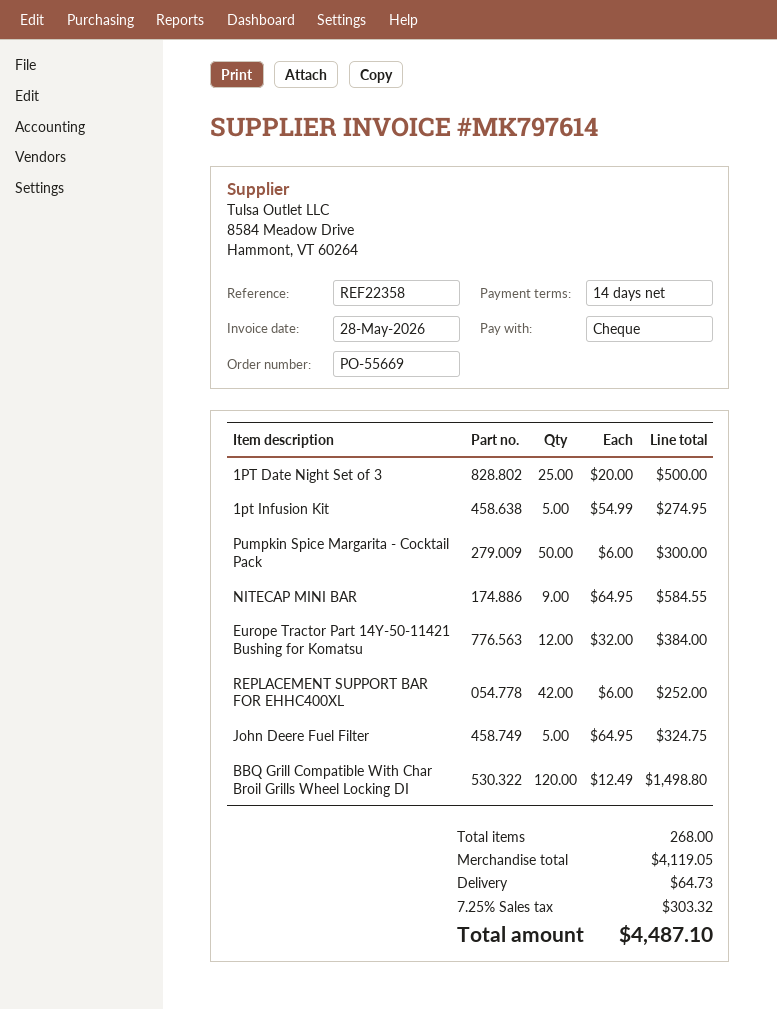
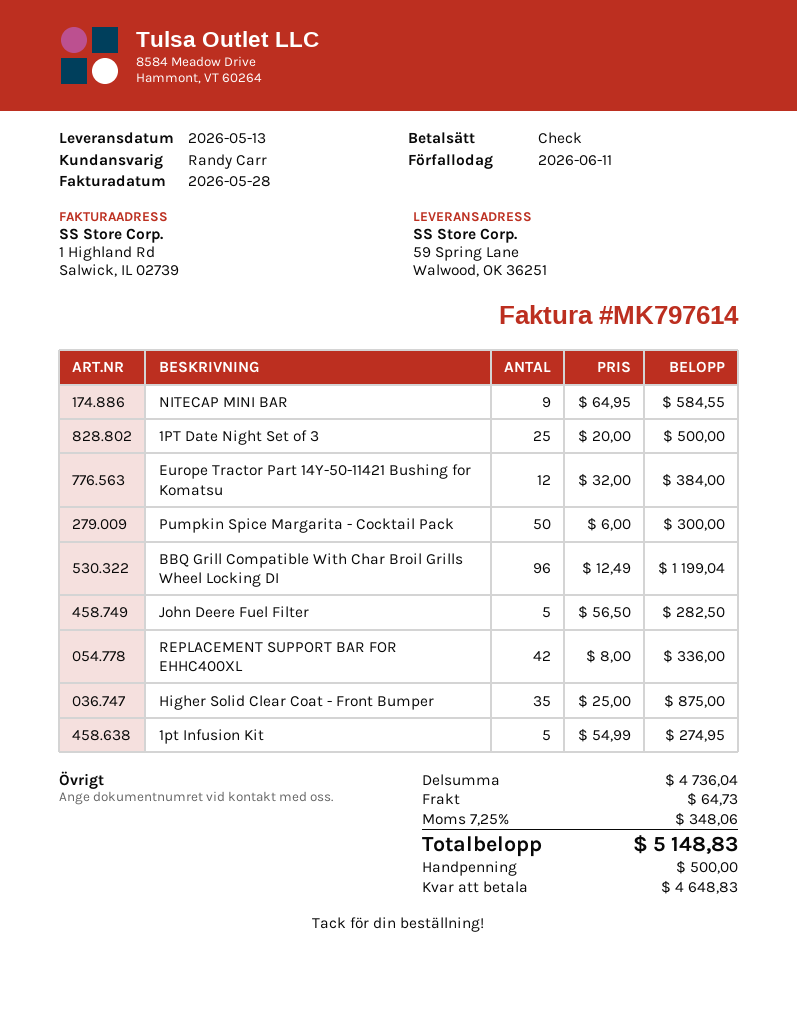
REPLACEMENT SUPPORT BAR FOR EHHC400XL: 42 x 6.00 = 252.00 -> 42 x 8.00 = 336.00
John Deere Fuel Filter: 5 x 64.95 = 324.75 -> 5 x 56.50 = 282.50
BBQ Grill Compatible With Char Broil Grills Wheel Locking DI: 120 x 12.49 = 1498.80 -> 96 x 12.49 = 1199.04
Higher Solid Clear Coat - Front Bumper: none -> 35 x 25.00 = 875.00
subtotal: 4119.05 -> 4736.04
tax: 7.25% = 303.32 -> 7.25% = 348.06
total: 4487.10 -> 5148.83

